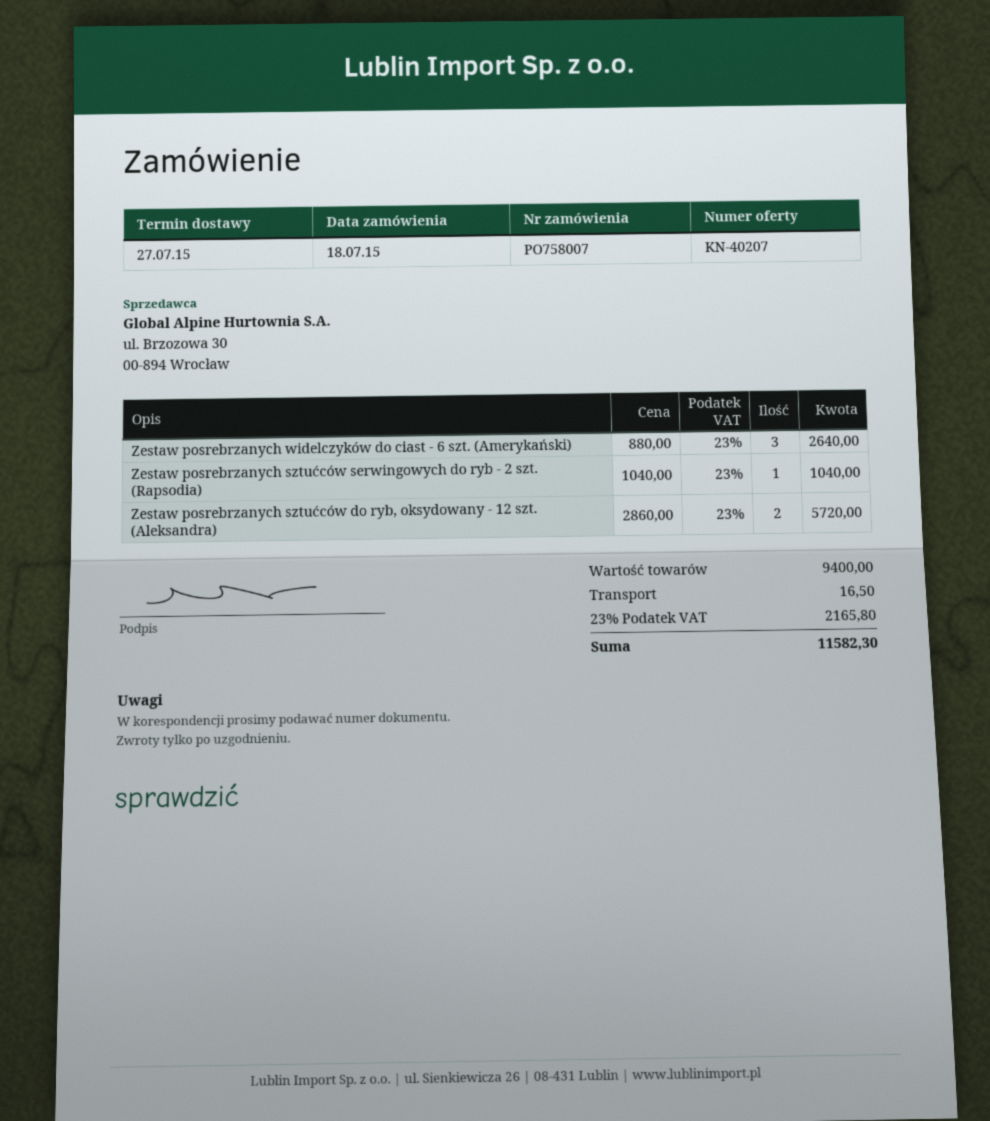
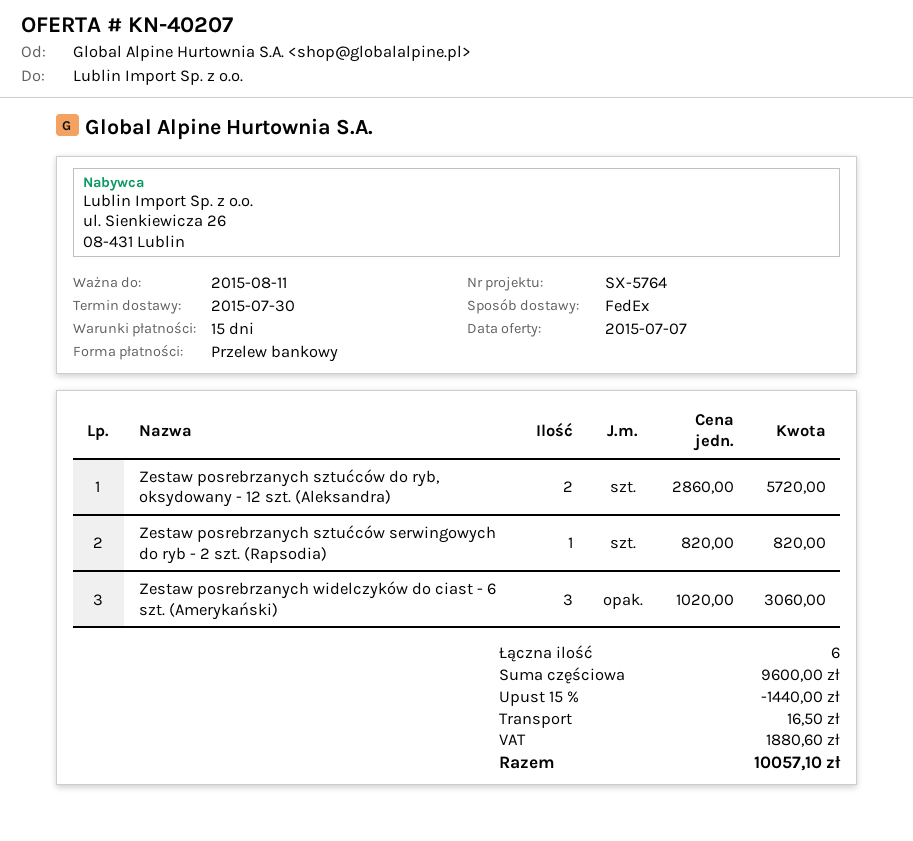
delivery date: 2015-07-27 -> 2015-07-30
Zestaw posrebrzanych widelczyków do ciast - 6 szt. (Amerykański): 3 x 880.00 = 2640.00 -> 3 x 1020.00 = 3060.00
Zestaw posrebrzanych sztućców serwingowych do ryb - 2 szt. (Rapsodia): 1 x 1040.00 = 1040.00 -> 1 x 820.00 = 820.00
subtotal: 9400.00 -> 9600.00
discount: none -> 15% = 1440.00
tax: 2165.80 -> 1880.60
total: 11582.30 -> 10057.10

